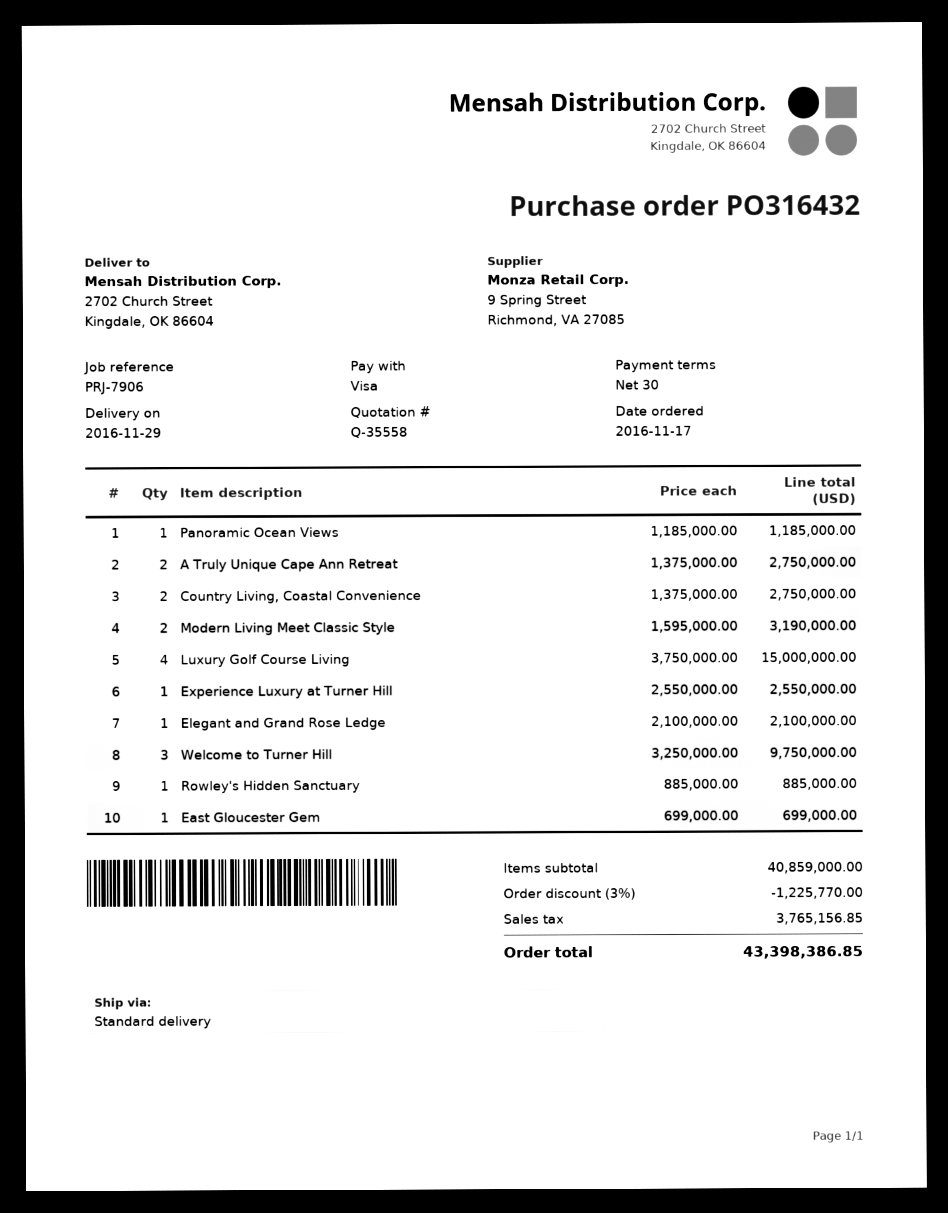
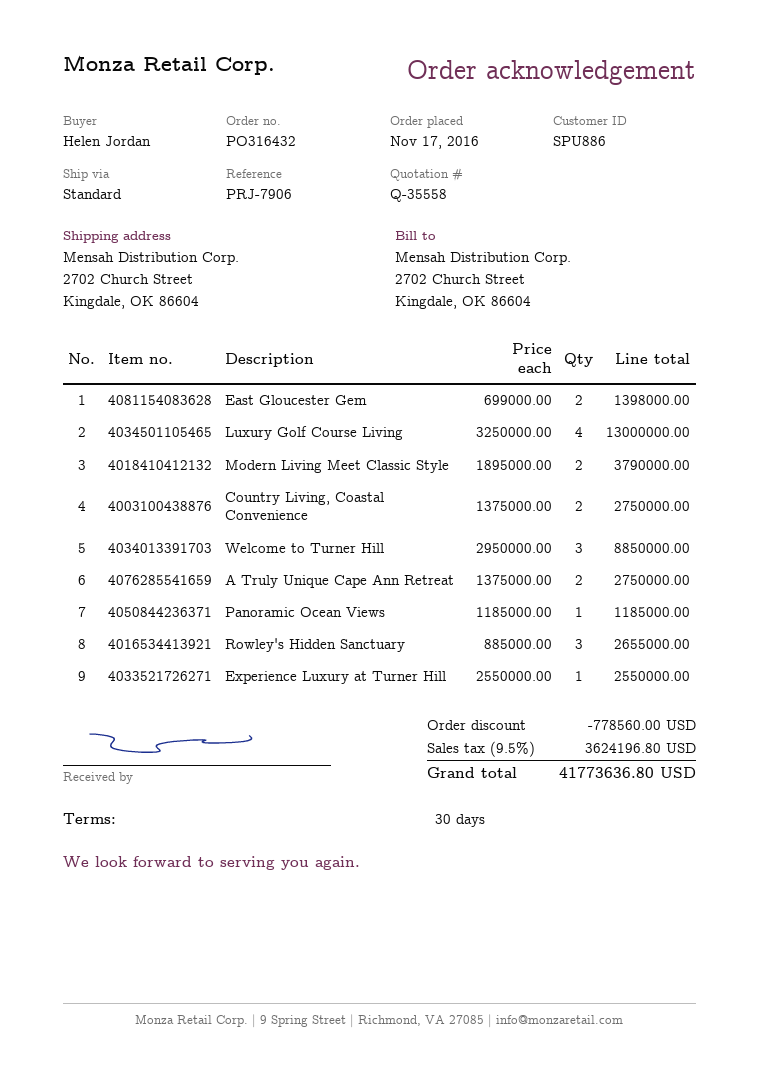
Modern Living Meet Classic Style: 2 x 1595000.00 = 3190000.00 -> 2 x 1895000.00 = 3790000.00
Luxury Golf Course Living: 4 x 3750000.00 = 15000000.00 -> 4 x 3250000.00 = 13000000.00
Elegant and Grand Rose Ledge: 1 x 2100000.00 = 2100000.00 -> none
Welcome to Turner Hill: 3 x 3250000.00 = 9750000.00 -> 3 x 2950000.00 = 8850000.00
Rowley's Hidden Sanctuary: 1 x 885000.00 = 885000.00 -> 3 x 885000.00 = 2655000.00
East Gloucester Gem: 1 x 699000.00 = 699000.00 -> 2 x 699000.00 = 1398000.00
discount: 1225770.00 -> 778560.00
tax: 3765156.85 -> 3624196.80
total: 43398386.85 -> 41773636.80

